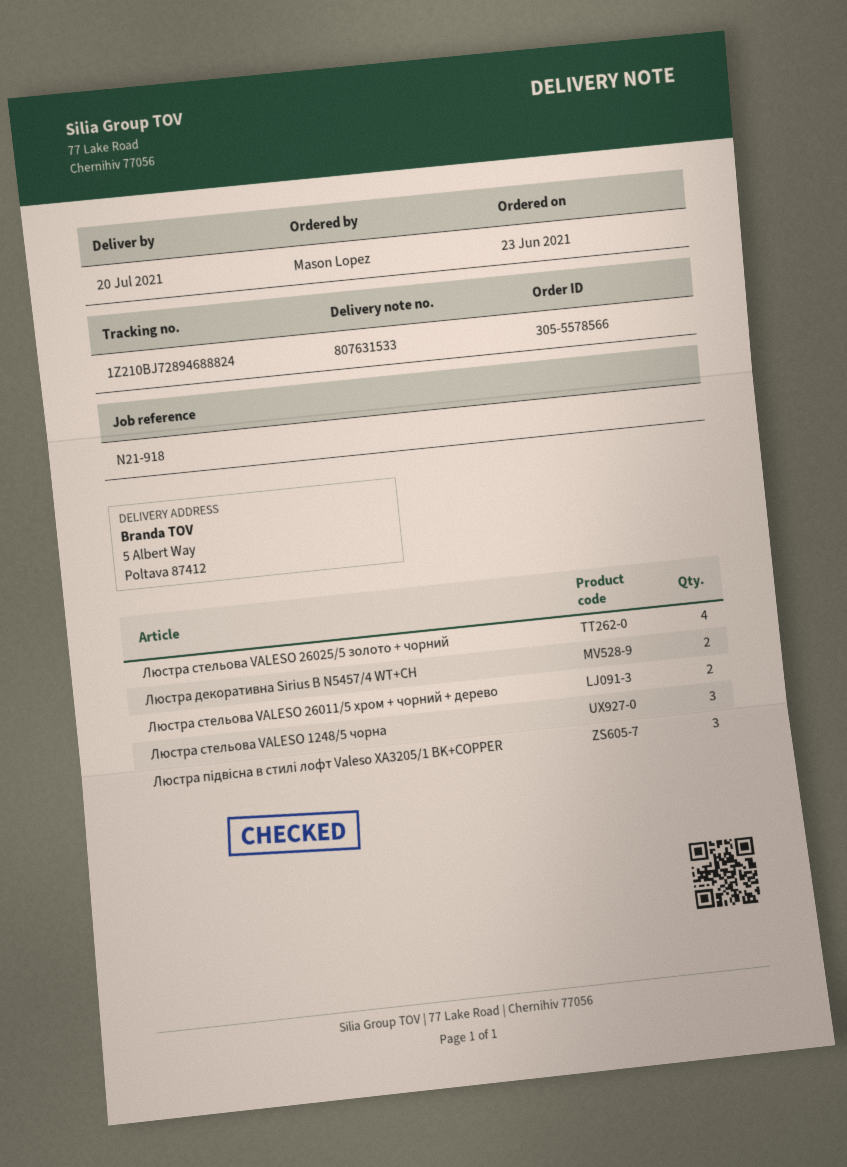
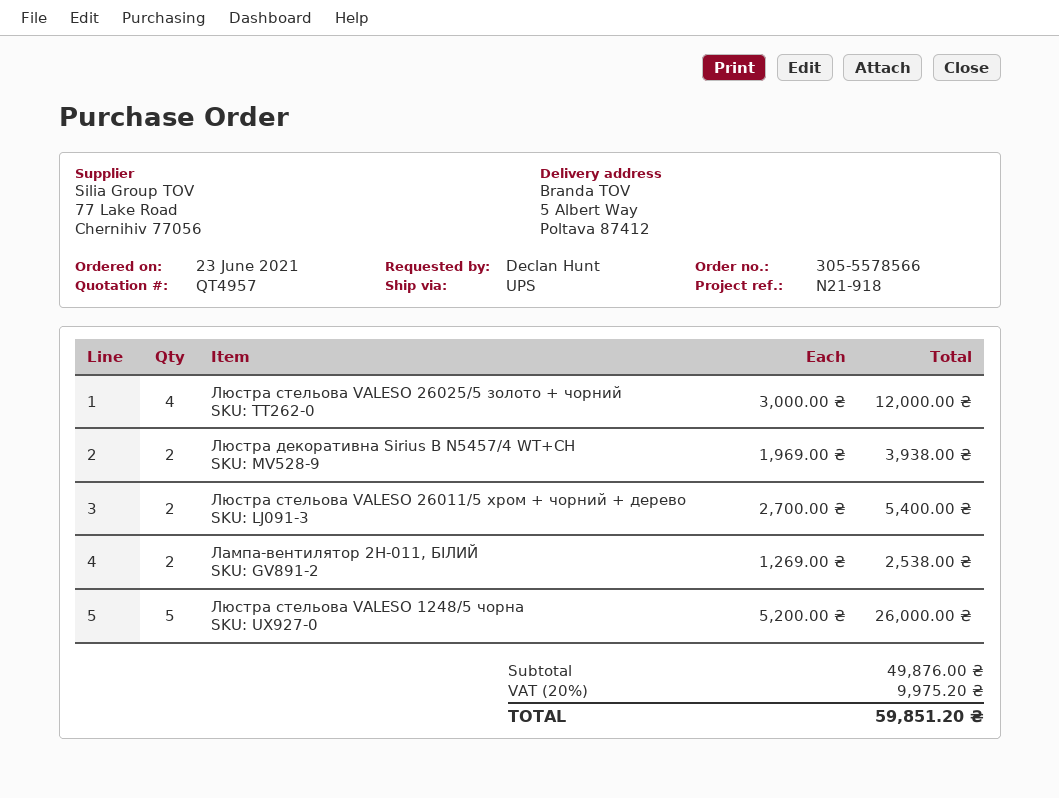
ordered by: Mason Lopez -> Declan Hunt
Люстра стельова VALESO 1248/5 чорна: 3 -> 5
Люстра підвісна в стилі лофт Valeso XA3205/1 BK+COPPER: 3 -> none
Лампа-вентилятор 2H-011, БІЛИЙ: none -> 2

